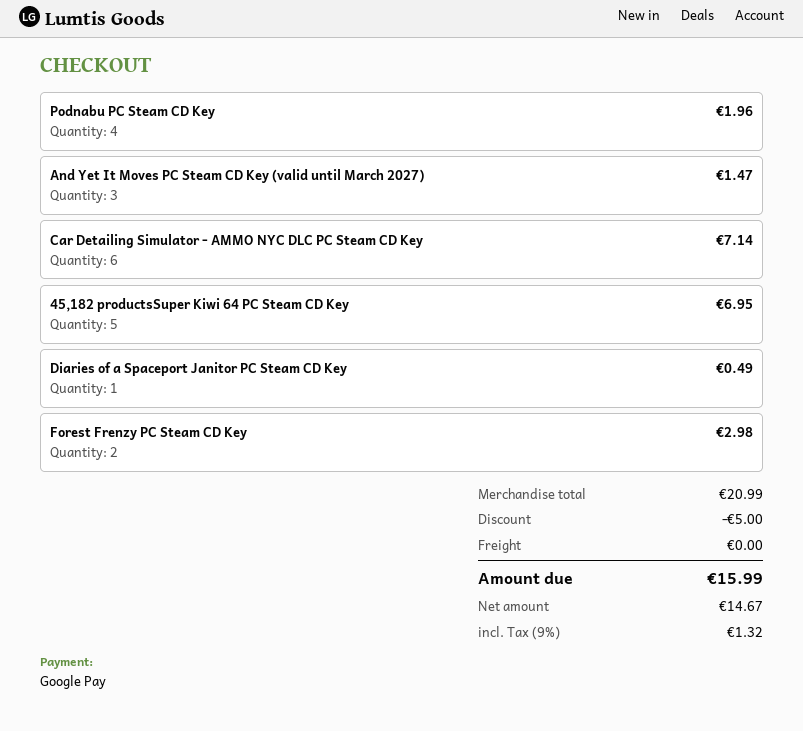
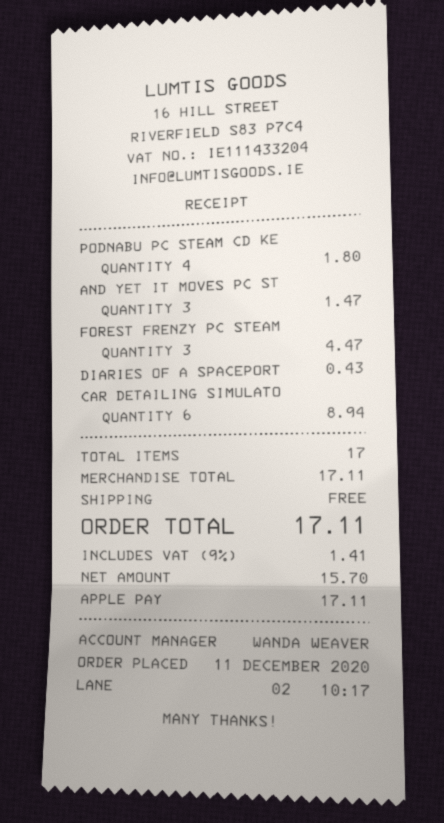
payment method: Google Pay -> Apple Pay
Podnabu PC Steam CD Key: 4 for 1.96 -> 4 for 1.80
Car Detailing Simulator - AMMO NYC DLC PC Steam CD Key: 6 for 7.14 -> 6 for 8.94
45,182 productsSuper Kiwi 64 PC Steam CD Key: 5 for 6.95 -> none
Diaries of a Spaceport Janitor PC Steam CD Key: 1 for 0.49 -> 1 for 0.43
Forest Frenzy PC Steam CD Key: 2 for 2.98 -> 3 for 4.47
subtotal: 20.99 -> 17.11
discount: 5.00 -> none
net: 14.67 -> 15.70
tax: 9% = 1.32 -> 9% = 1.41
total: 15.99 -> 17.11

